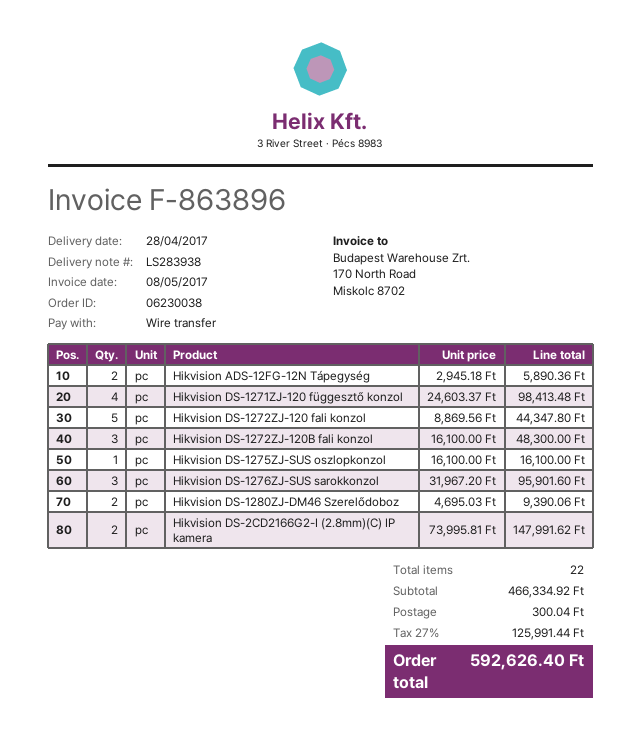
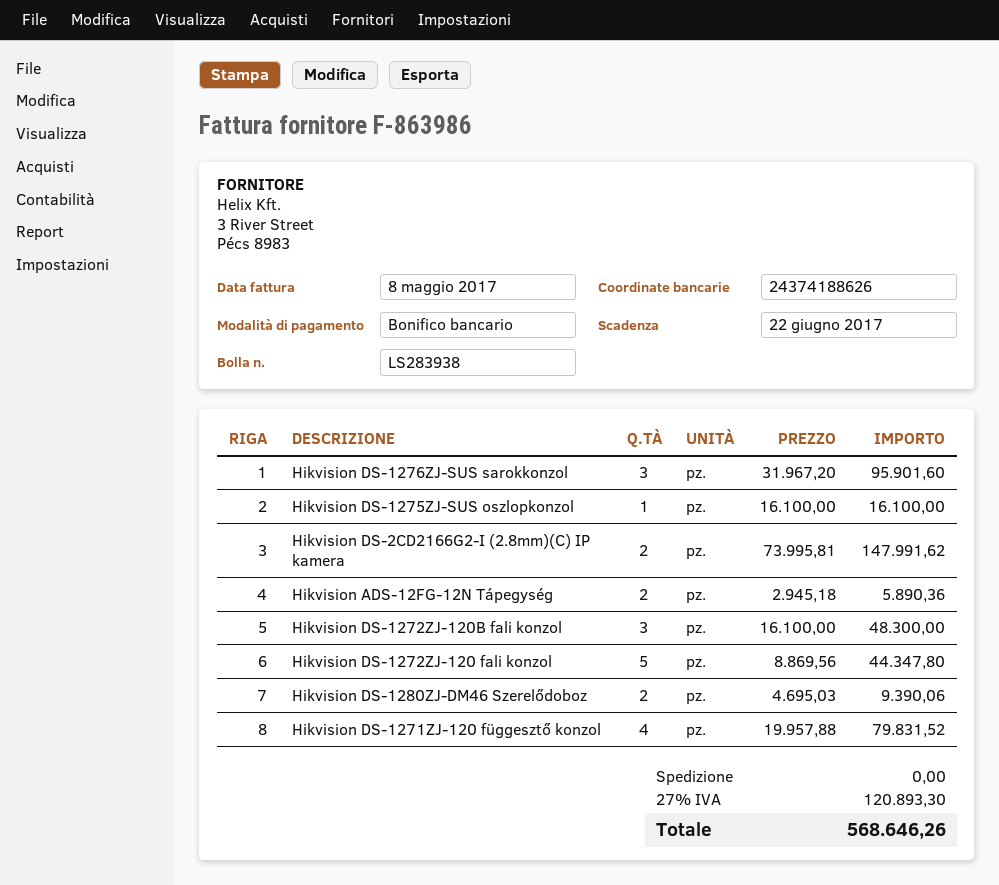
invoice number: F-863896 -> F-863986
Hikvision DS-1271ZJ-120 függesztő konzol: 4 x 24603.37 = 98413.48 -> 4 x 19957.88 = 79831.52
shipping: 300.04 -> 0.00
tax: 27% = 125991.44 -> 27% = 120893.30
total: 592626.40 -> 568646.26

